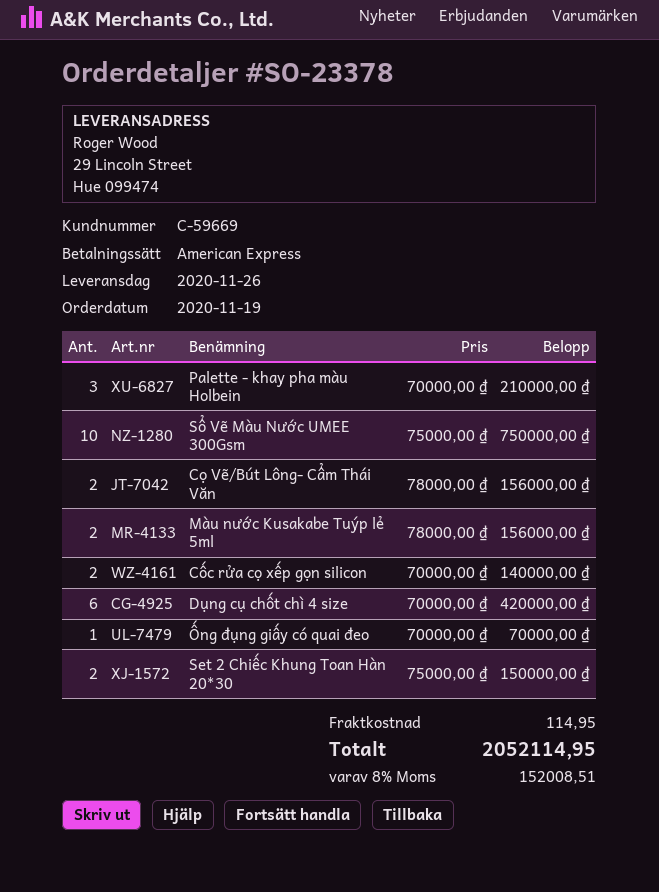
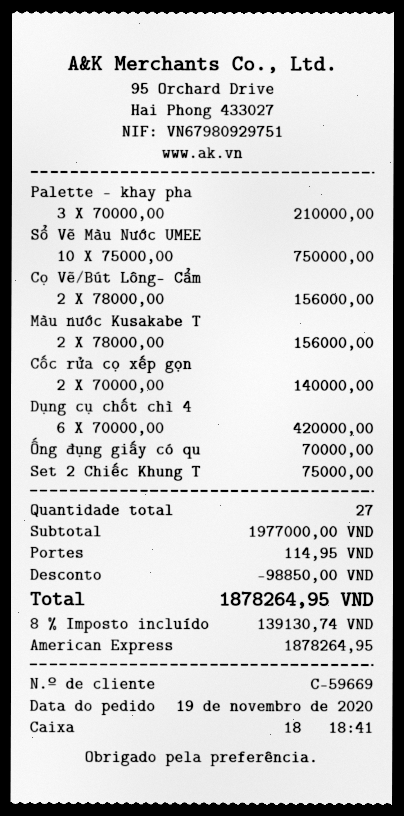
Set 2 Chiếc Khung Toan Hàn 20*30: 2 x 75000.00 = 150000.00 -> 1 x 75000.00 = 75000.00
discount: none -> 98850.00
tax: 8% = 152008.51 -> 8% = 139130.74
total: 2052114.95 -> 1878264.95

